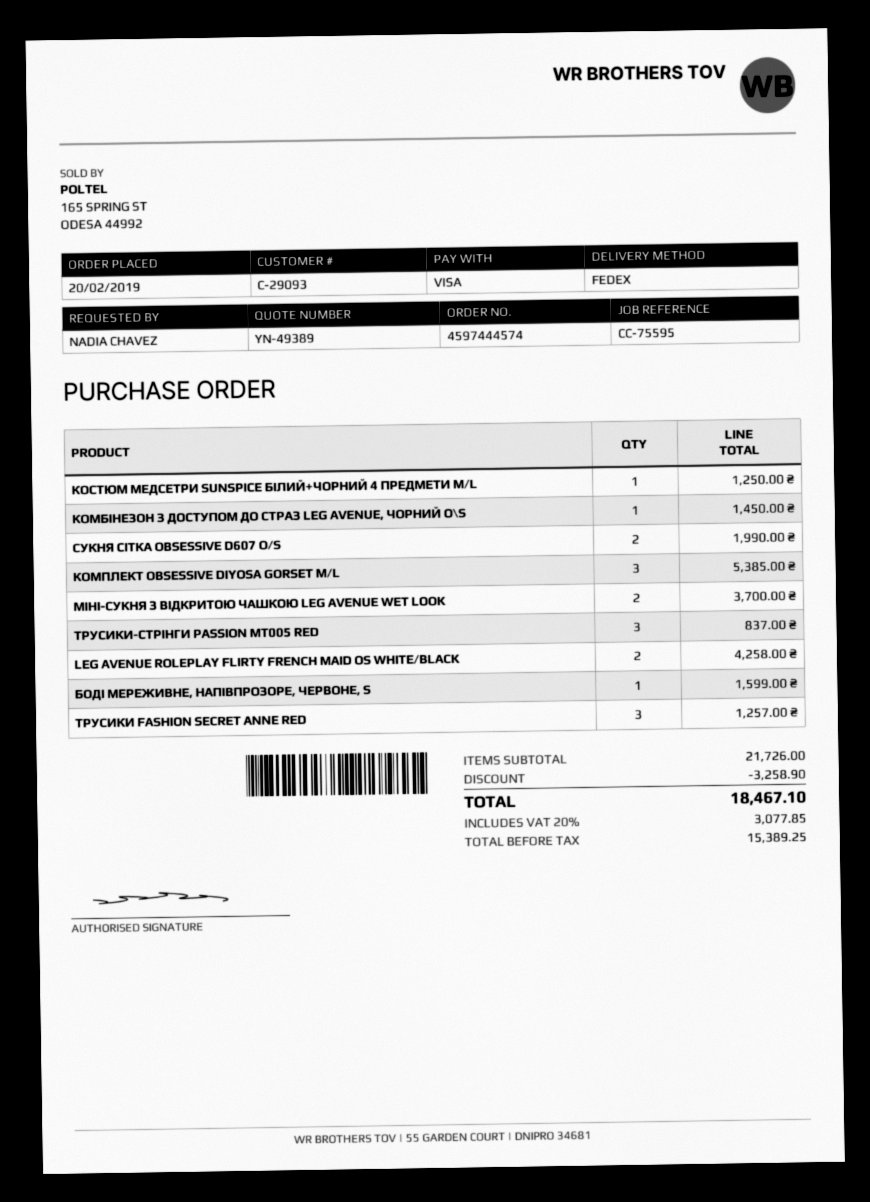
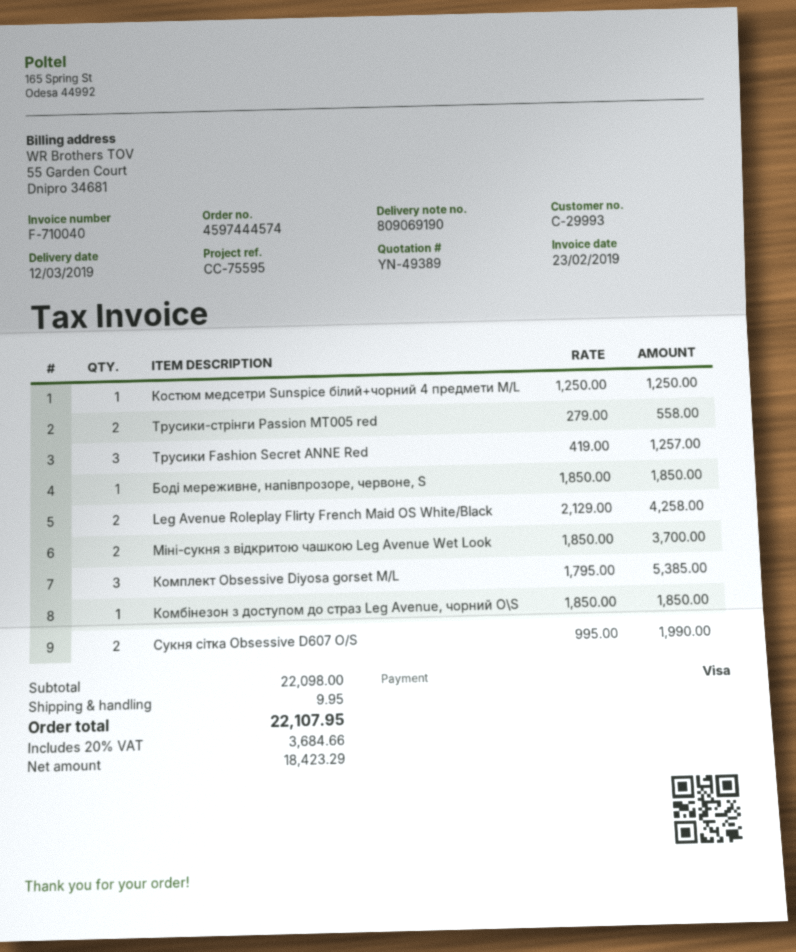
customer number: C-29093 -> C-29993
КОМБІНЕЗОН З ДОСТУПОМ ДО СТРАЗ LEG AVENUE, ЧОРНИЙ O\S: 1 for 1450.00 -> 1 for 1850.00
ТРУСИКИ-СТРІНГИ PASSION MT005 RED: 3 for 837.00 -> 2 for 558.00
БОДІ МЕРЕЖИВНЕ, НАПІВПРОЗОРЕ, ЧЕРВОНЕ, S: 1 for 1599.00 -> 1 for 1850.00
subtotal: 21726.00 -> 22098.00
discount: 3258.90 -> none
shipping: none -> 9.95
net: 15389.25 -> 18423.29
tax: 20% = 3077.85 -> 20% = 3684.66
total: 18467.10 -> 22107.95

